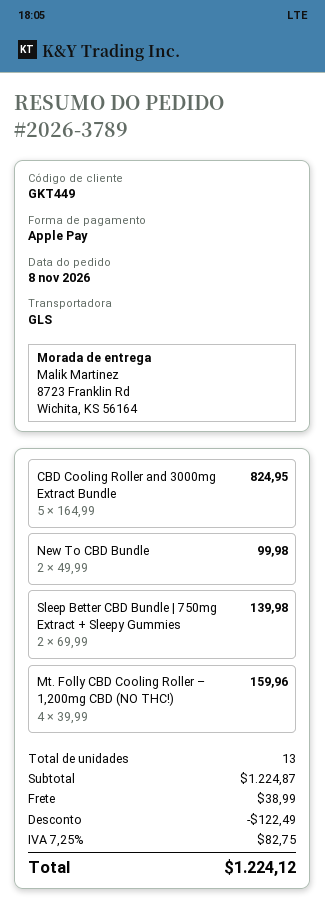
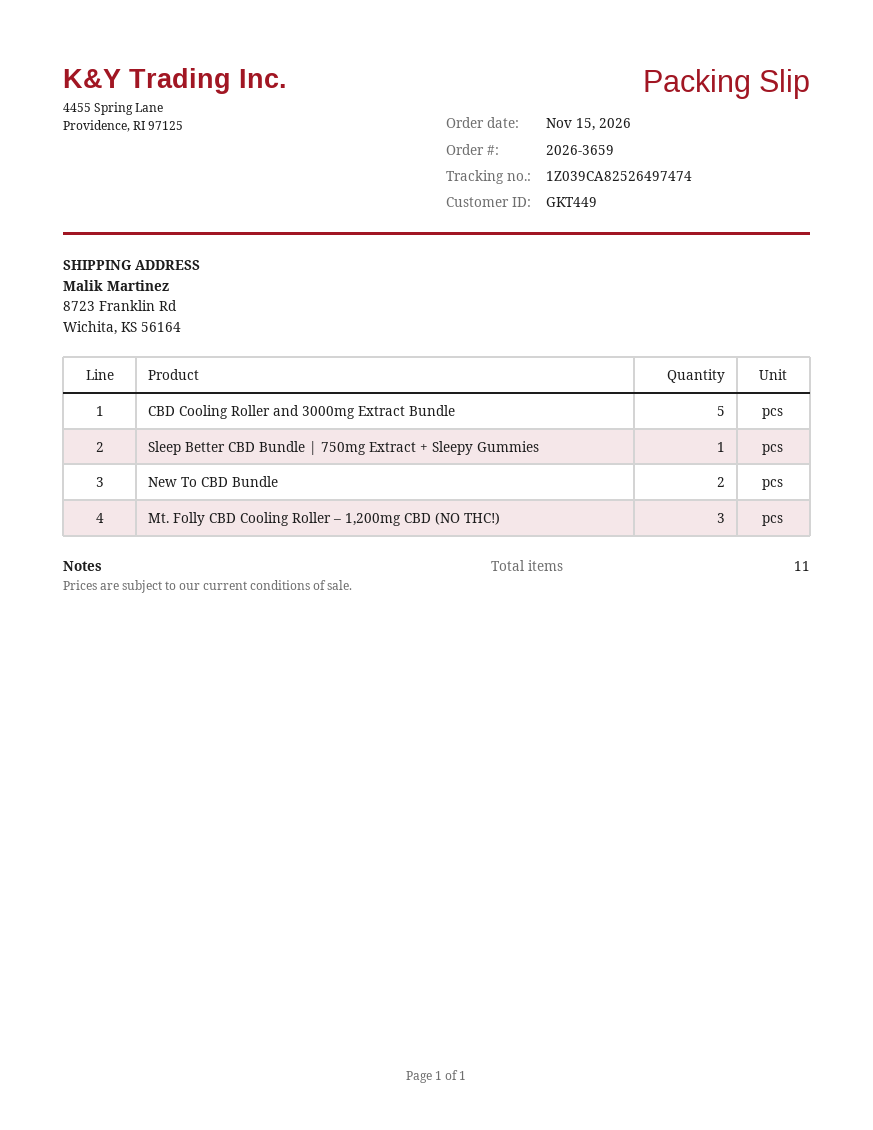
order number: 2026-3789 -> 2026-3659
order date: 2026-11-08 -> 2026-11-15
Sleep Better CBD Bundle | 750mg Extract + Sleepy Gummies: 2 -> 1
Mt. Folly CBD Cooling Roller – 1,200mg CBD (NO THC!): 4 -> 3
total quantity: 13 -> 11

